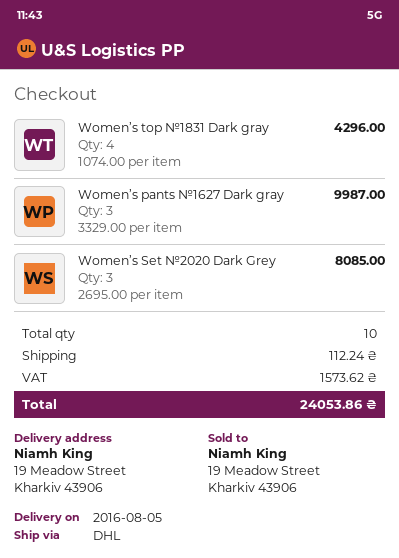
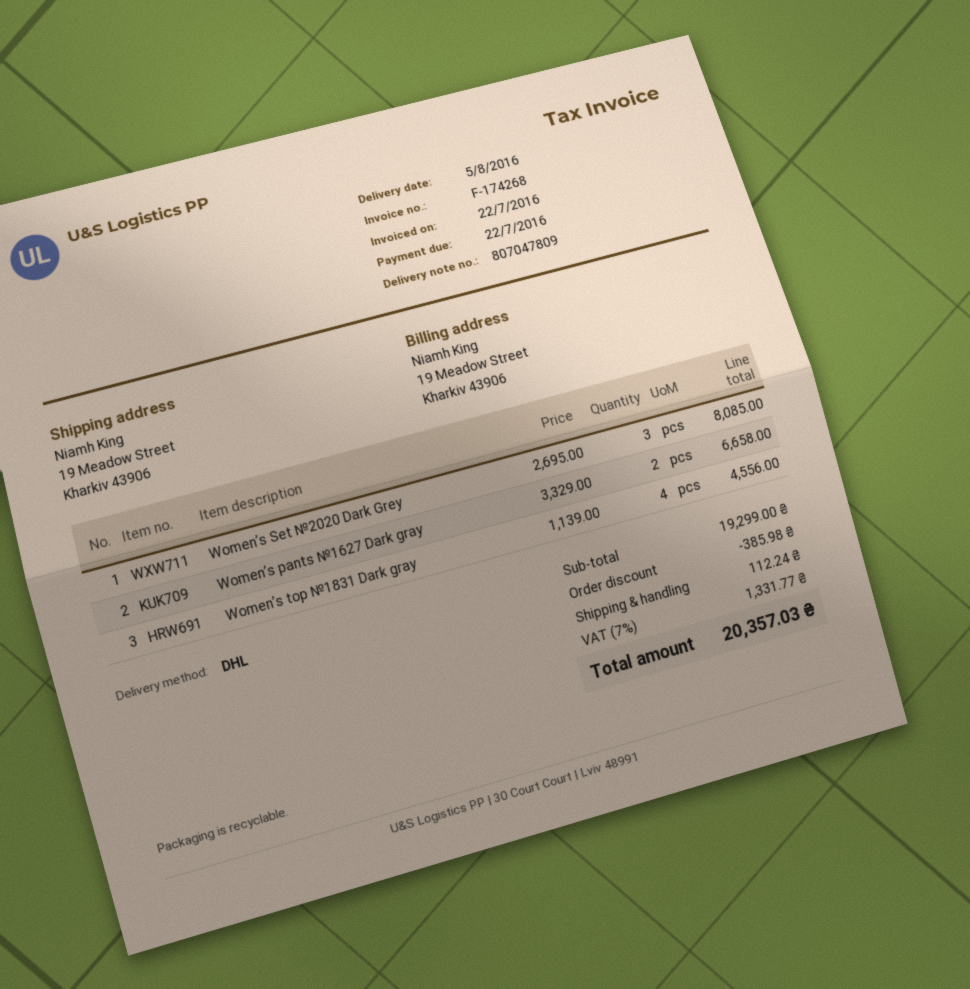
Women’s top №1831 Dark gray: 4 x 1074.00 = 4296.00 -> 4 x 1139.00 = 4556.00
Women’s pants №1627 Dark gray: 3 x 3329.00 = 9987.00 -> 2 x 3329.00 = 6658.00
discount: none -> 385.98
tax: 1573.62 -> 1331.77
total: 24053.86 -> 20357.03

